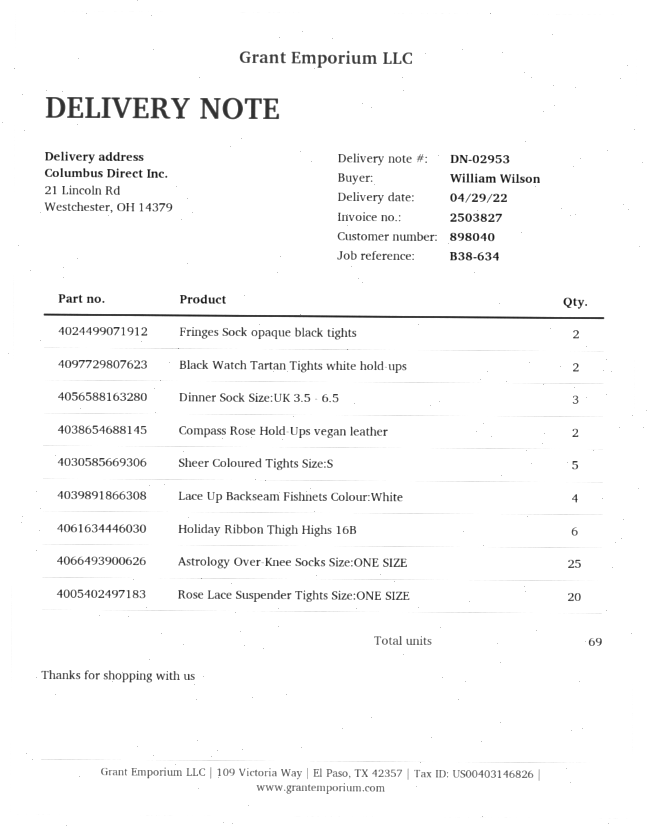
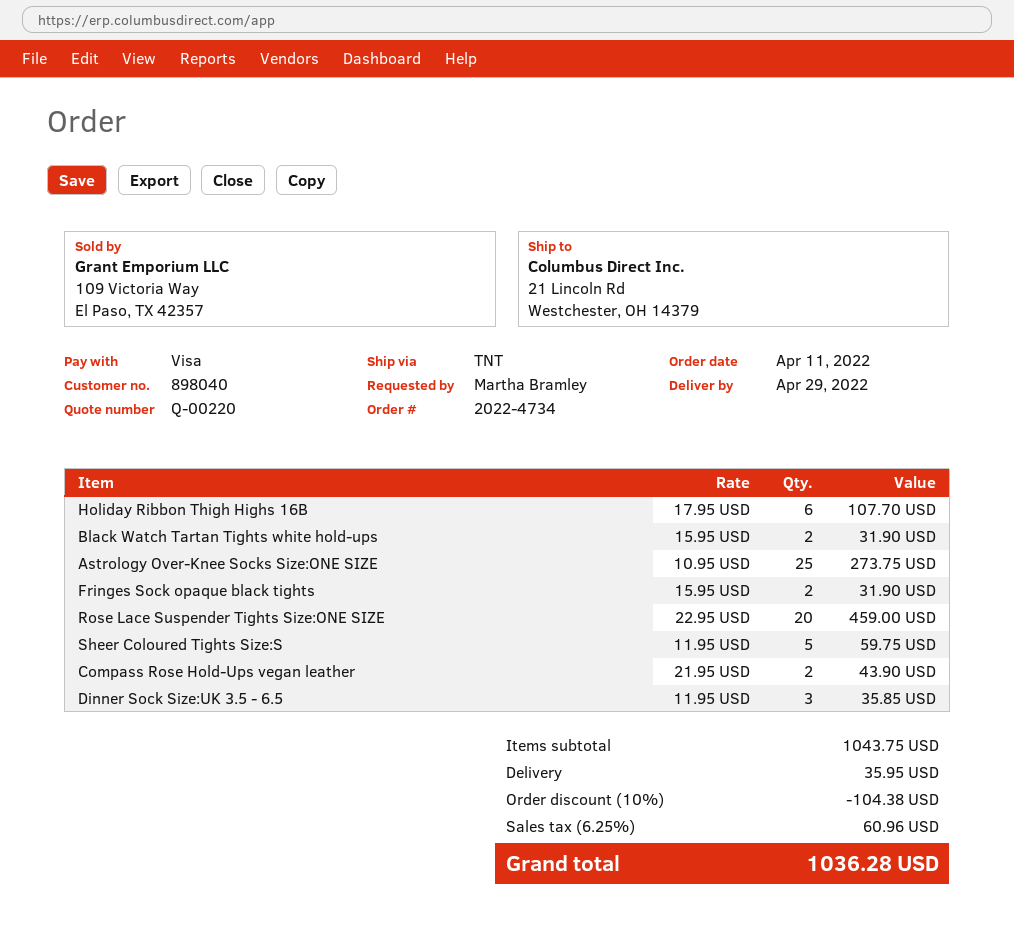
ordered by: William Wilson -> Martha Bramley
Lace Up Backseam Fishnets Colour:White: 4 -> none

